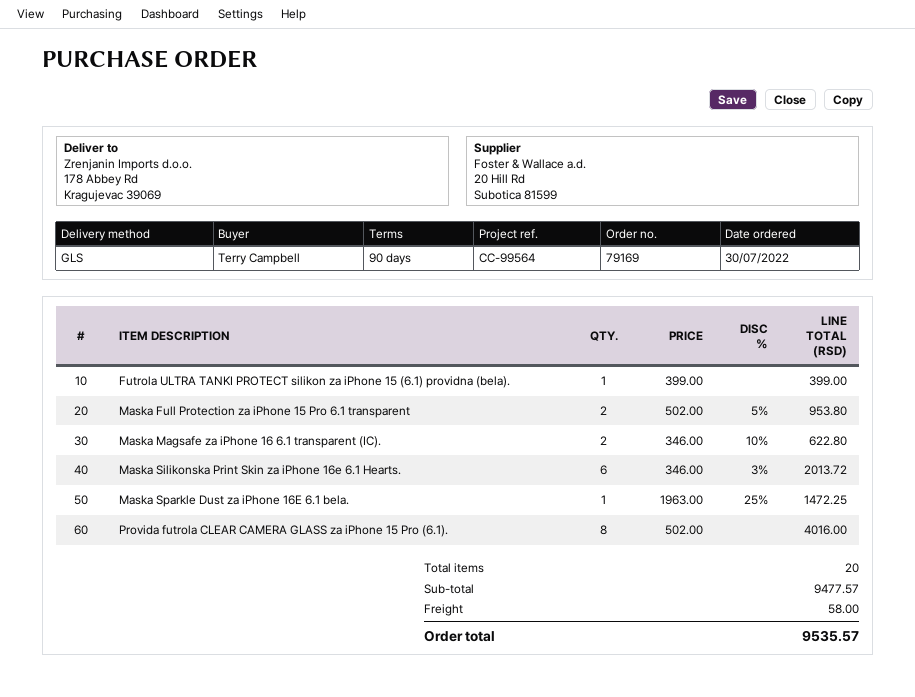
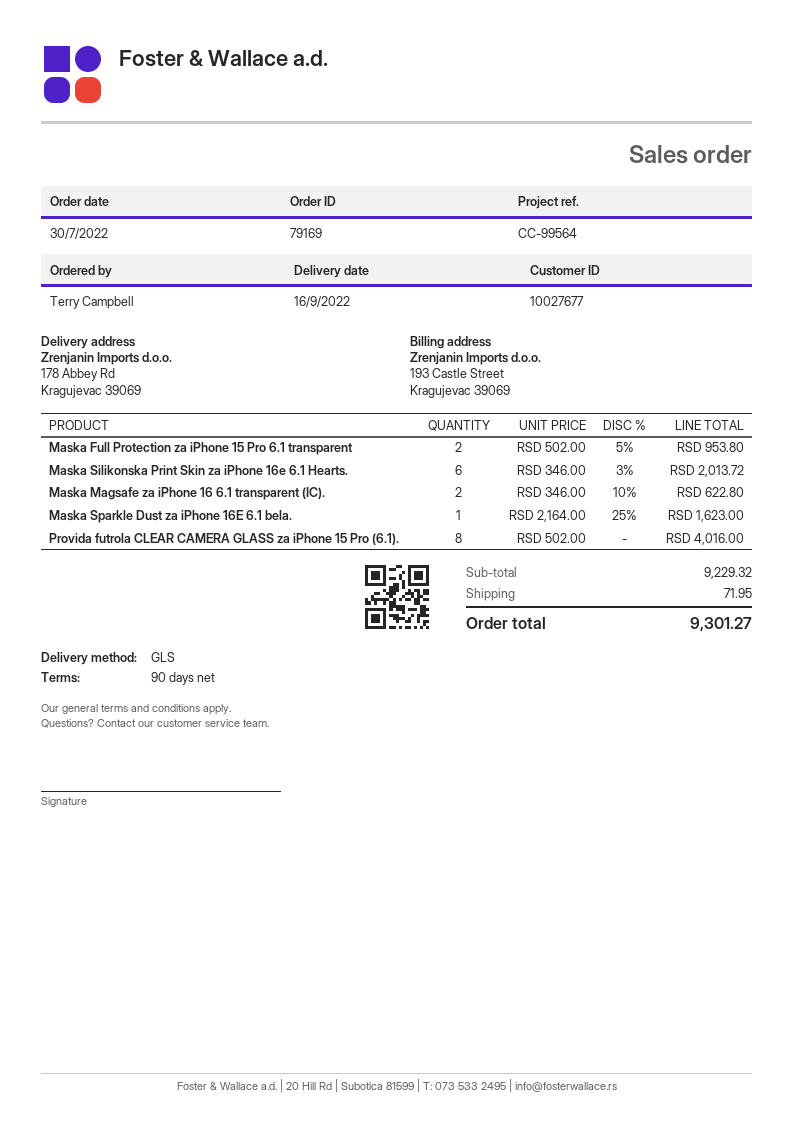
Futrola ULTRA TANKI PROTECT silikon za iPhone 15 (6.1) providna (bela).: 1 x 399.00 = 399.00 -> none
Maska Sparkle Dust za iPhone 16E 6.1 bela.: 1 x 1963.00 - 25% = 1472.25 -> 1 x 2164.00 - 25% = 1623.00
subtotal: 9477.57 -> 9229.32
shipping: 58.00 -> 71.95
total: 9535.57 -> 9301.27

